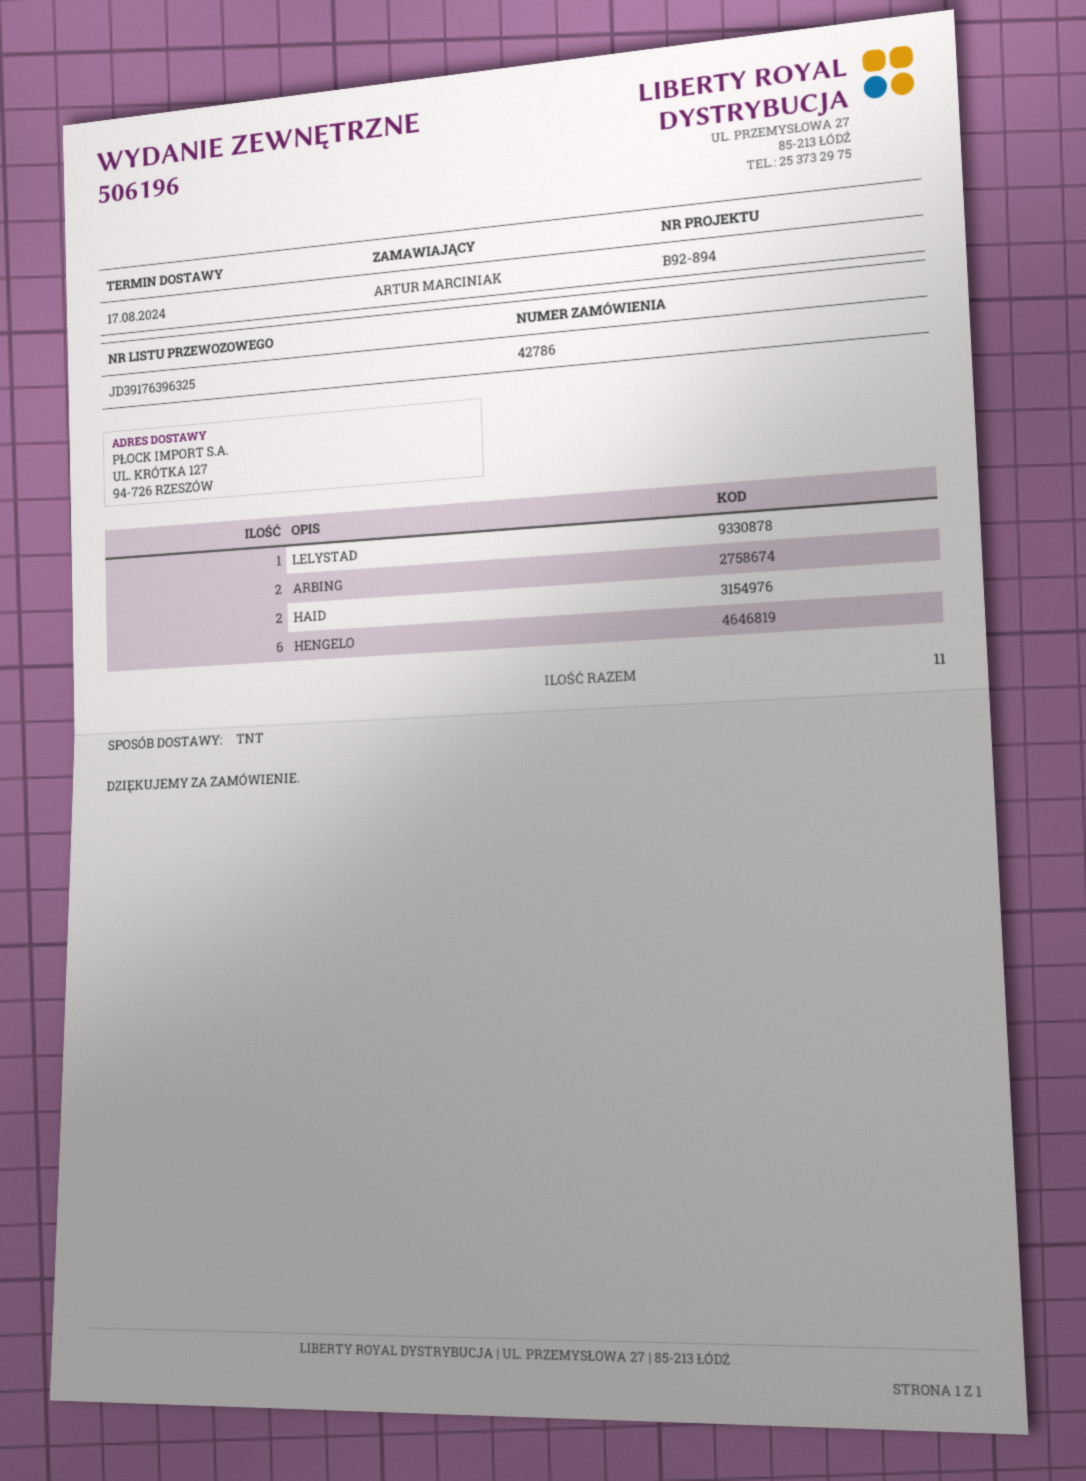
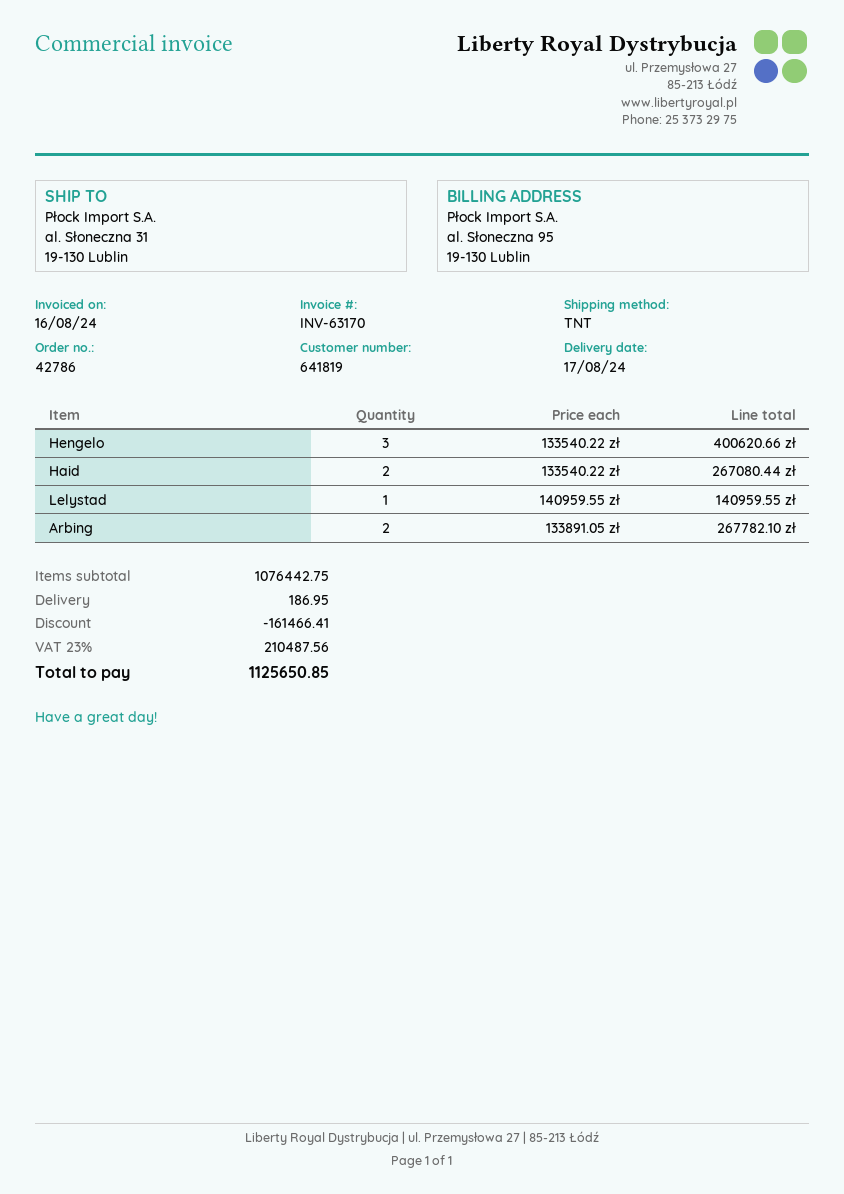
ship to: UL. KRÓTKA 127, 94-726 RZESZÓW -> al. Słoneczna 31, 19-130 Lublin
HENGELO: 6 -> 3

